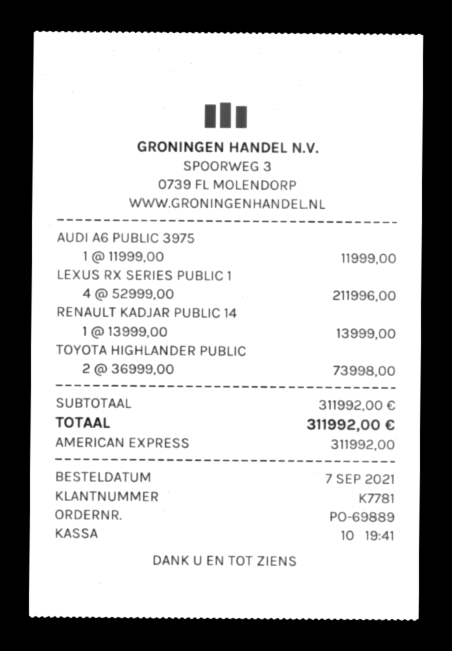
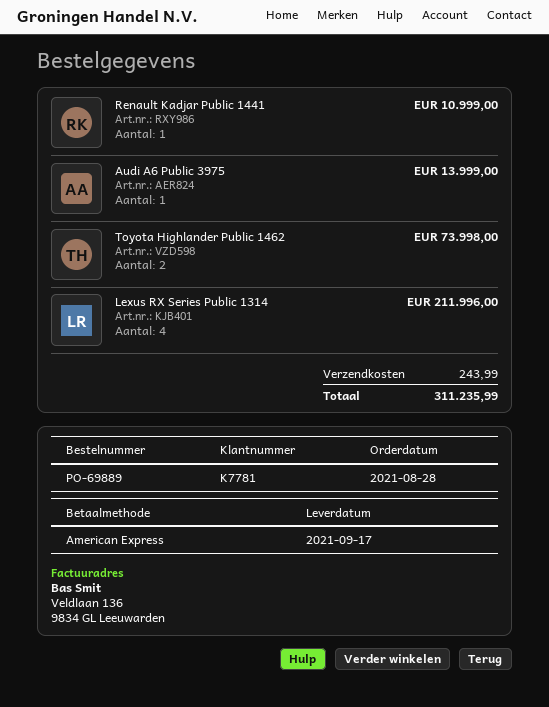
order date: 2021-09-07 -> 2021-08-28
AUDI A6 PUBLIC 3975: 1 for 11999.00 -> 1 for 13999.00
RENAULT KADJAR PUBLIC 14: 1 for 13999.00 -> 1 for 10999.00
shipping: none -> 243.99
total: 311992.00 -> 311235.99

